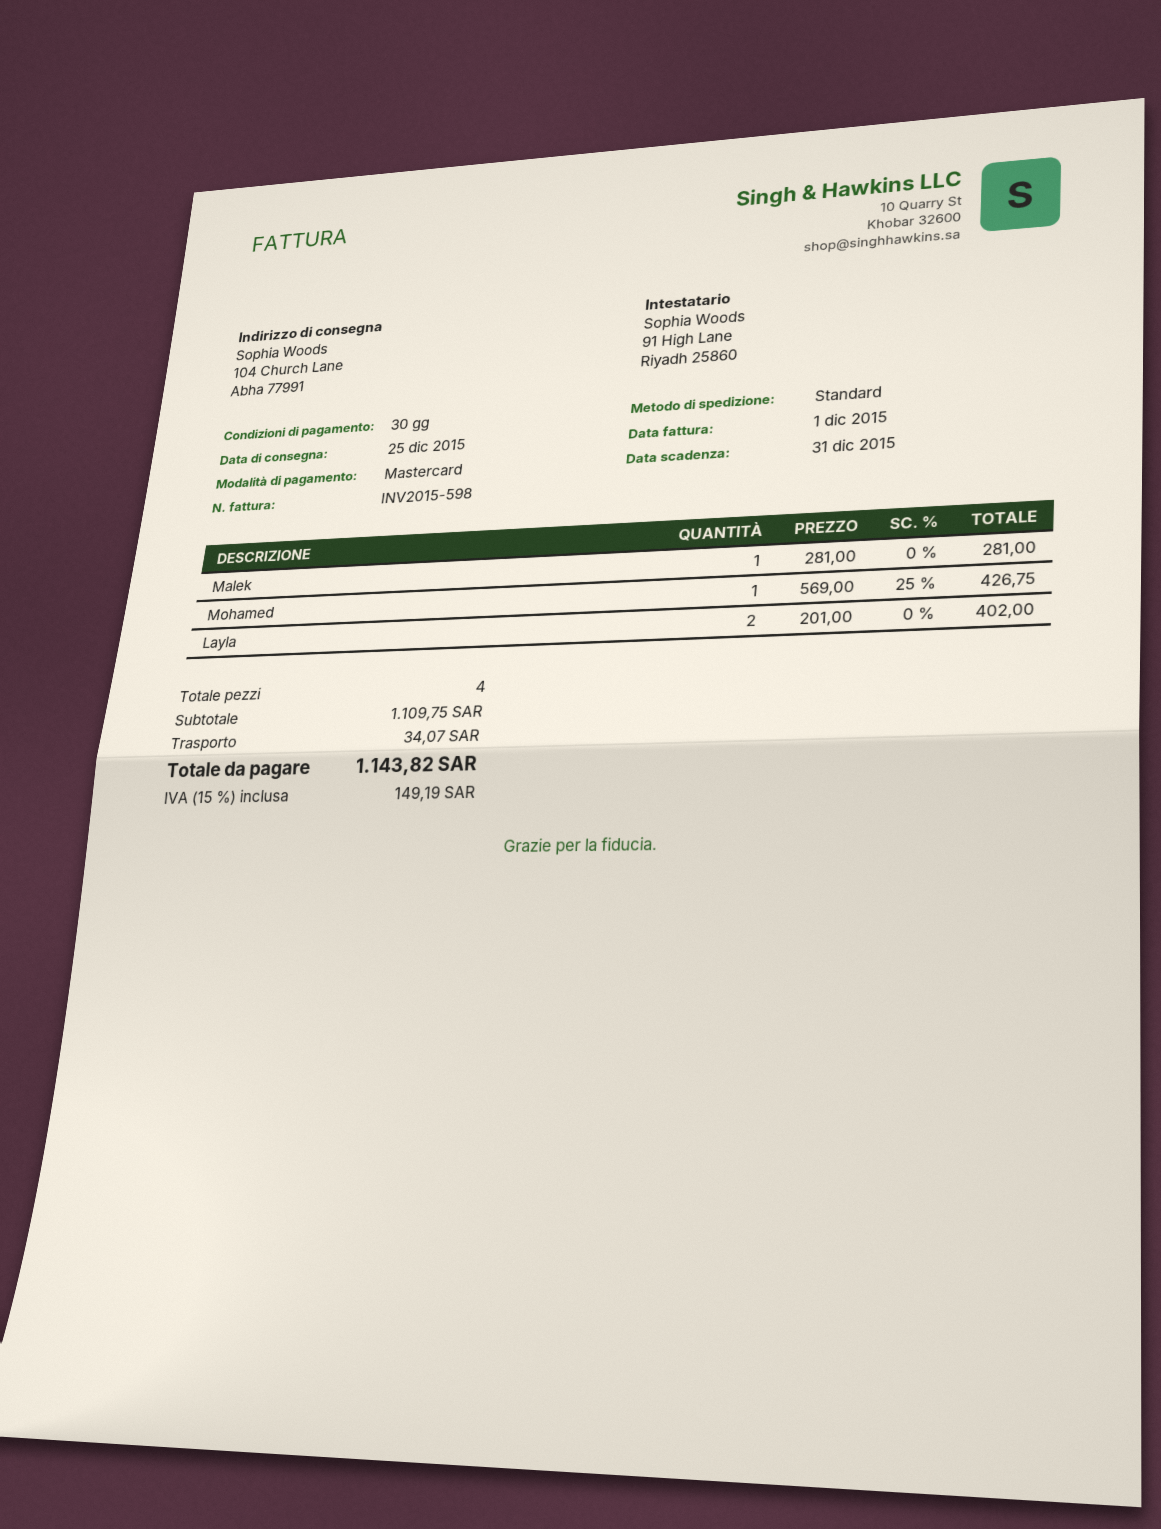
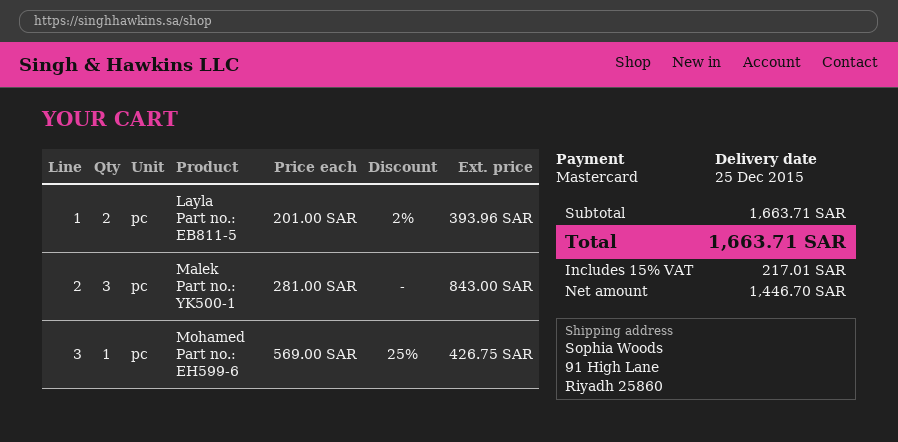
ship to: 104 Church Lane, Abha 77991 -> 91 High Lane, Riyadh 25860
Malek: 1 x 281.00 = 281.00 -> 3 x 281.00 = 843.00
Layla: 2 x 201.00 = 402.00 -> 2 x 201.00 - 2% = 393.96
subtotal: 1109.75 -> 1663.71
shipping: 34.07 -> none
tax: 15% = 149.19 -> 15% = 217.01
total: 1143.82 -> 1663.71

